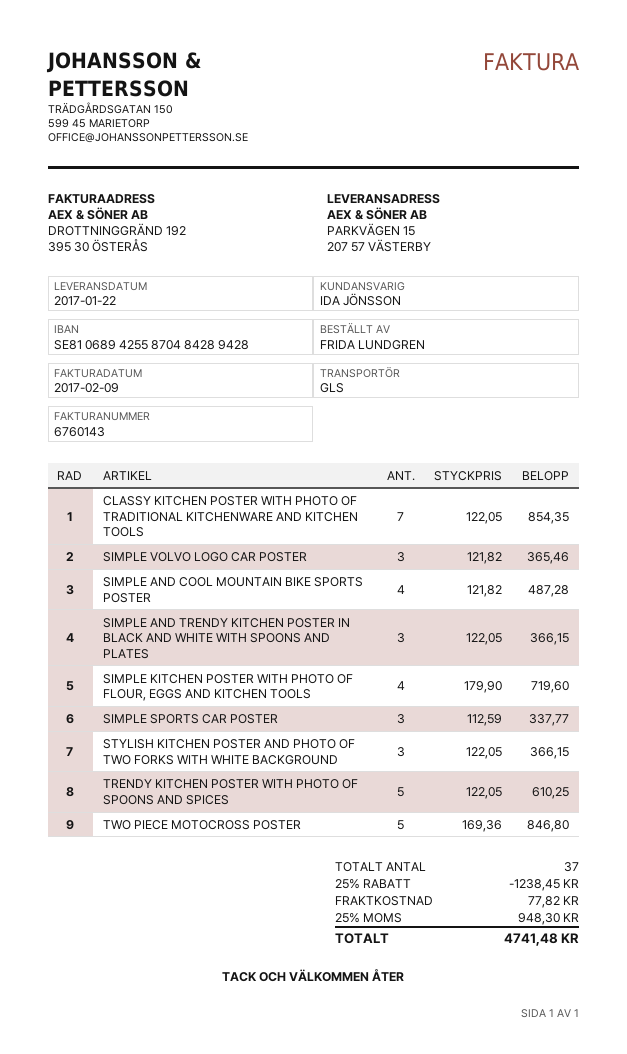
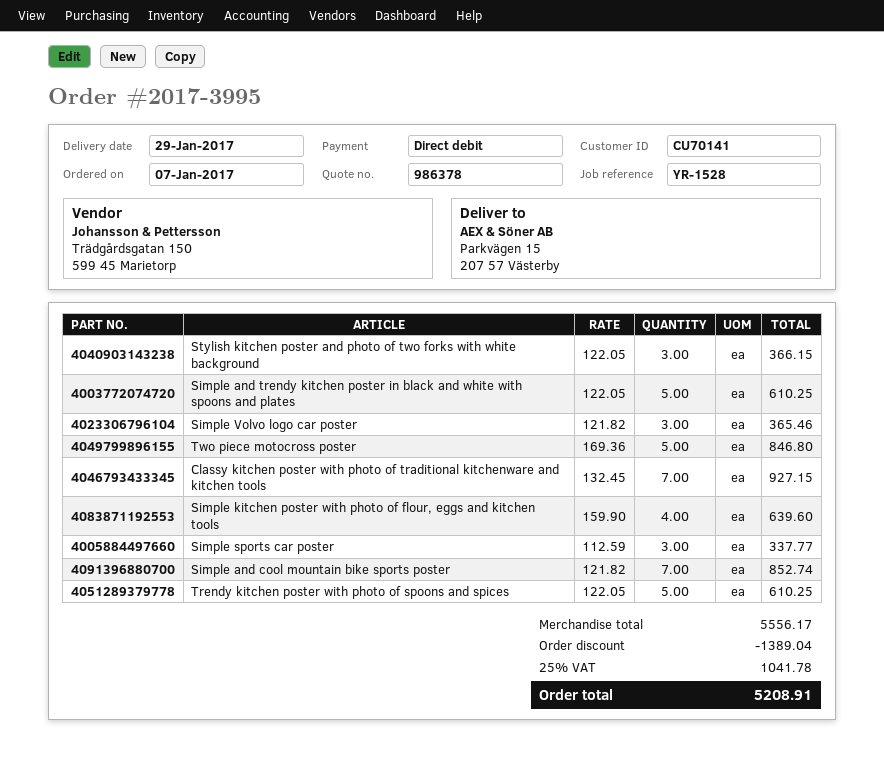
delivery date: 2017-01-22 -> 2017-01-29
CLASSY KITCHEN POSTER WITH PHOTO OF TRADITIONAL KITCHENWARE AND KITCHEN TOOLS: 7 x 122.05 = 854.35 -> 7 x 132.45 = 927.15
SIMPLE AND COOL MOUNTAIN BIKE SPORTS POSTER: 4 x 121.82 = 487.28 -> 7 x 121.82 = 852.74
SIMPLE AND TRENDY KITCHEN POSTER IN BLACK AND WHITE WITH SPOONS AND PLATES: 3 x 122.05 = 366.15 -> 5 x 122.05 = 610.25
SIMPLE KITCHEN POSTER WITH PHOTO OF FLOUR, EGGS AND KITCHEN TOOLS: 4 x 179.90 = 719.60 -> 4 x 159.90 = 639.60
discount: 1238.45 -> 1389.04
shipping: 77.82 -> none
tax: 25% = 948.30 -> 25% = 1041.78
total: 4741.48 -> 5208.91

